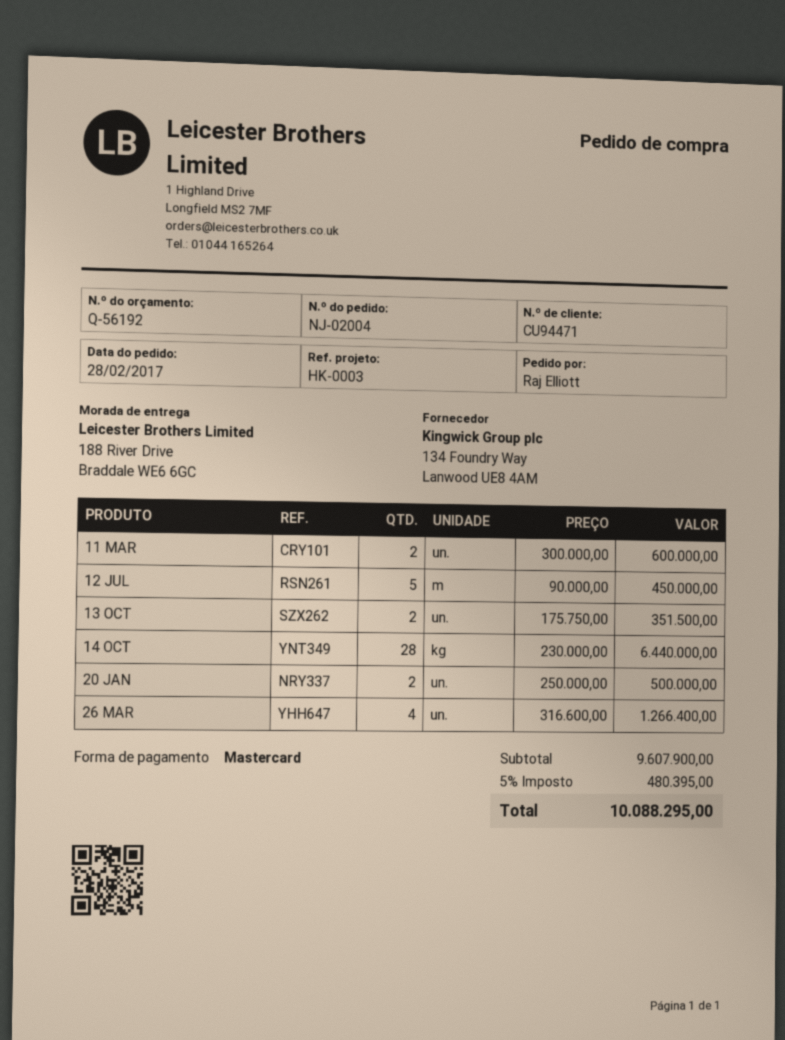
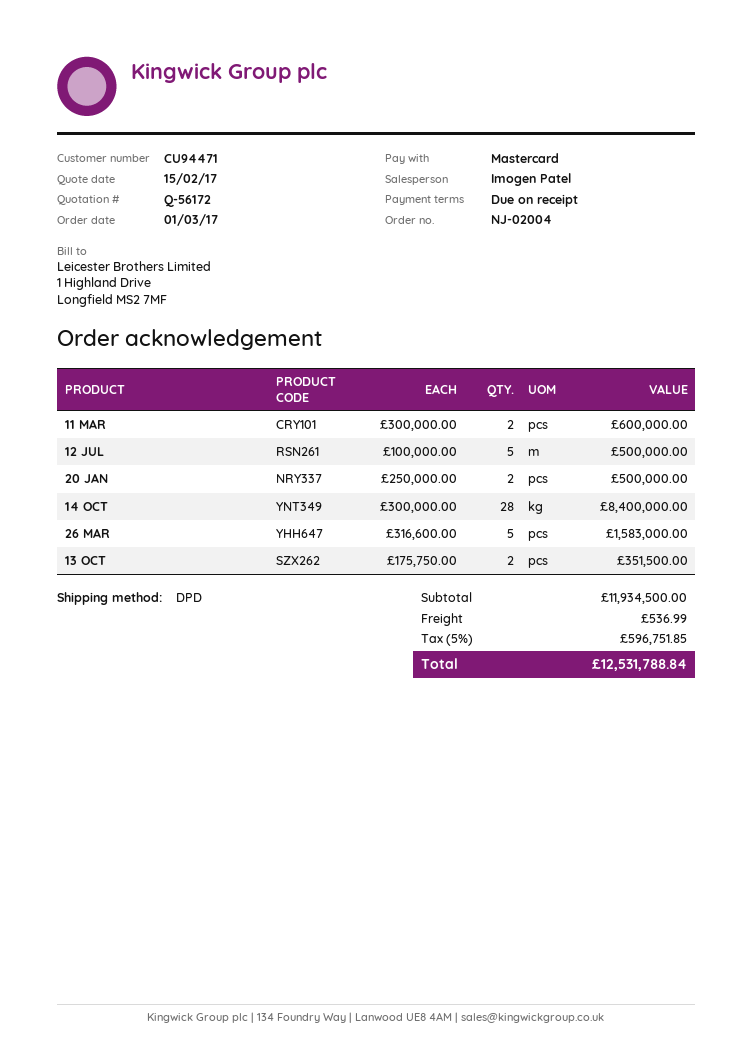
quote number: Q-56192 -> Q-56172
order date: 2017-02-28 -> 2017-03-01
12 JUL: 5 x 90000.00 = 450000.00 -> 5 x 100000.00 = 500000.00
14 OCT: 28 x 230000.00 = 6440000.00 -> 28 x 300000.00 = 8400000.00
26 MAR: 4 x 316600.00 = 1266400.00 -> 5 x 316600.00 = 1583000.00
subtotal: 9607900.00 -> 11934500.00
shipping: none -> 536.99
tax: 5% = 480395.00 -> 5% = 596751.85
total: 10088295.00 -> 12531788.84

